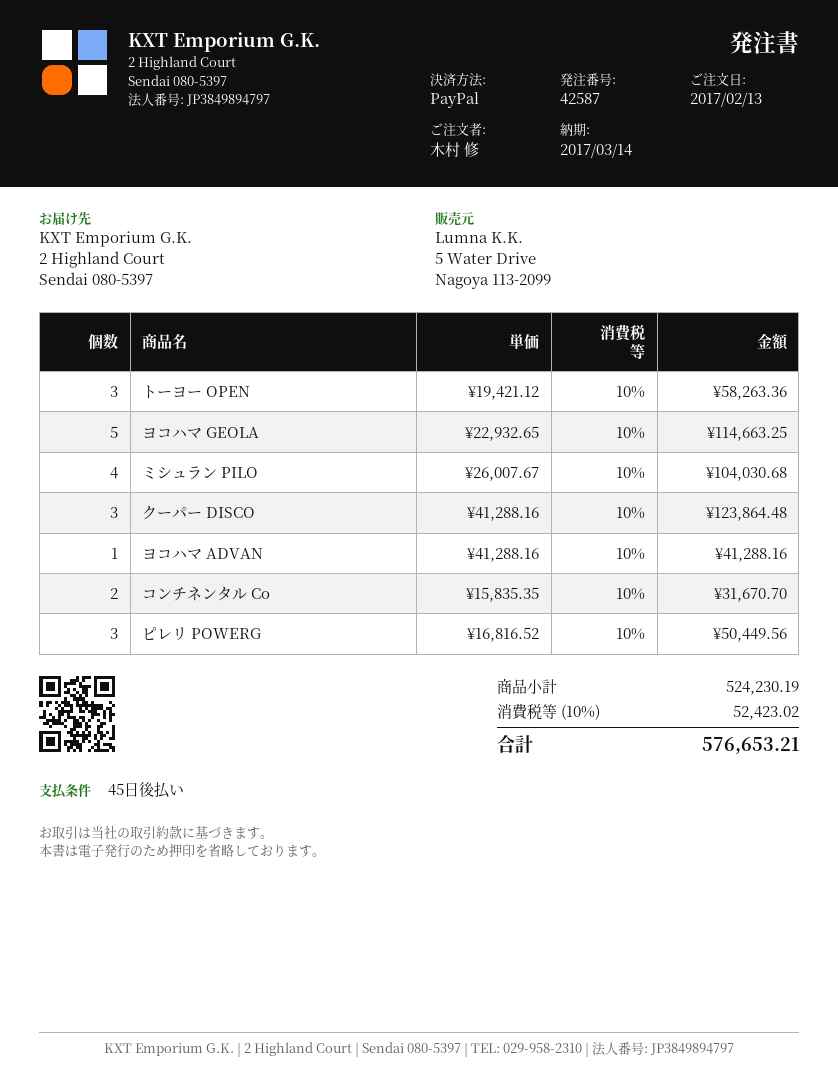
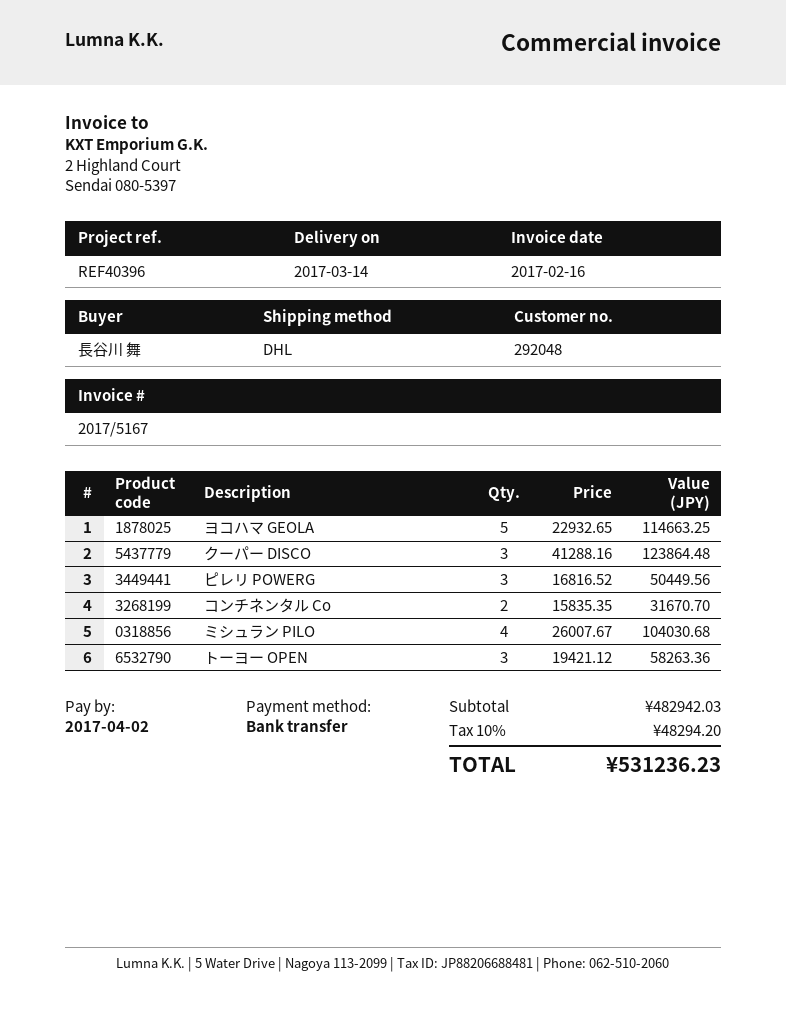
ordered by: 木村 修 -> 長谷川 舞
payment method: PayPal -> bank transfer
ヨコハマ ADVAN: 1 x 41288.16 = 41288.16 -> none
subtotal: 524230.19 -> 482942.03
tax: 10% = 52423.02 -> 10% = 48294.20
total: 576653.21 -> 531236.23

